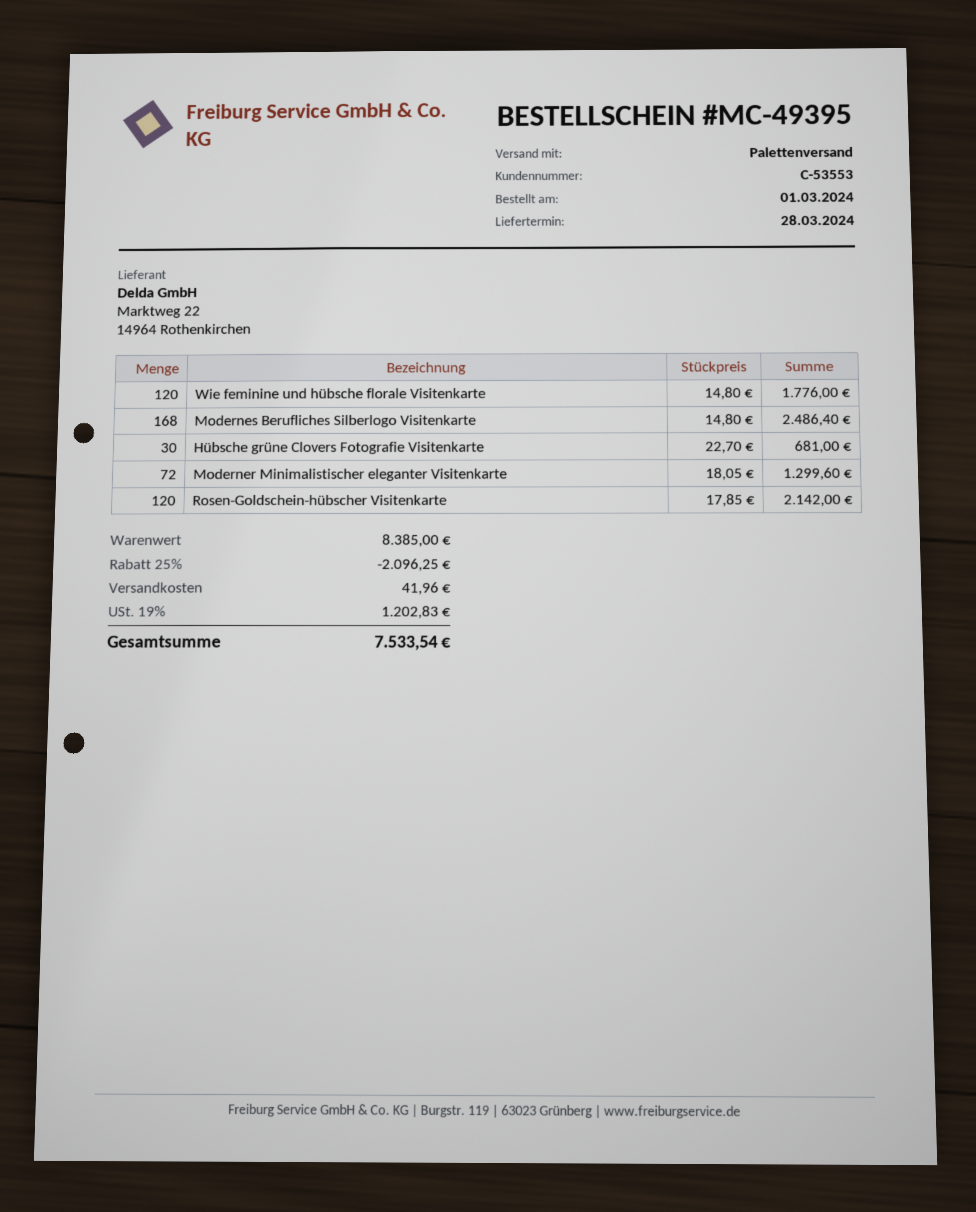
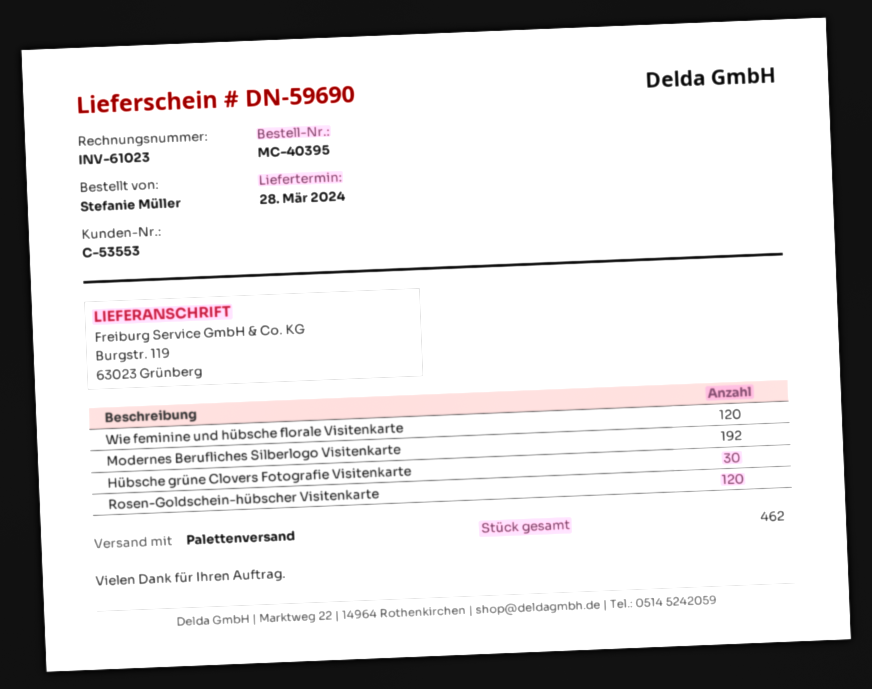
order number: MC-49395 -> MC-40395
Modernes Berufliches Silberlogo Visitenkarte: 168 -> 192
Moderner Minimalistischer eleganter Visitenkarte: 72 -> none

